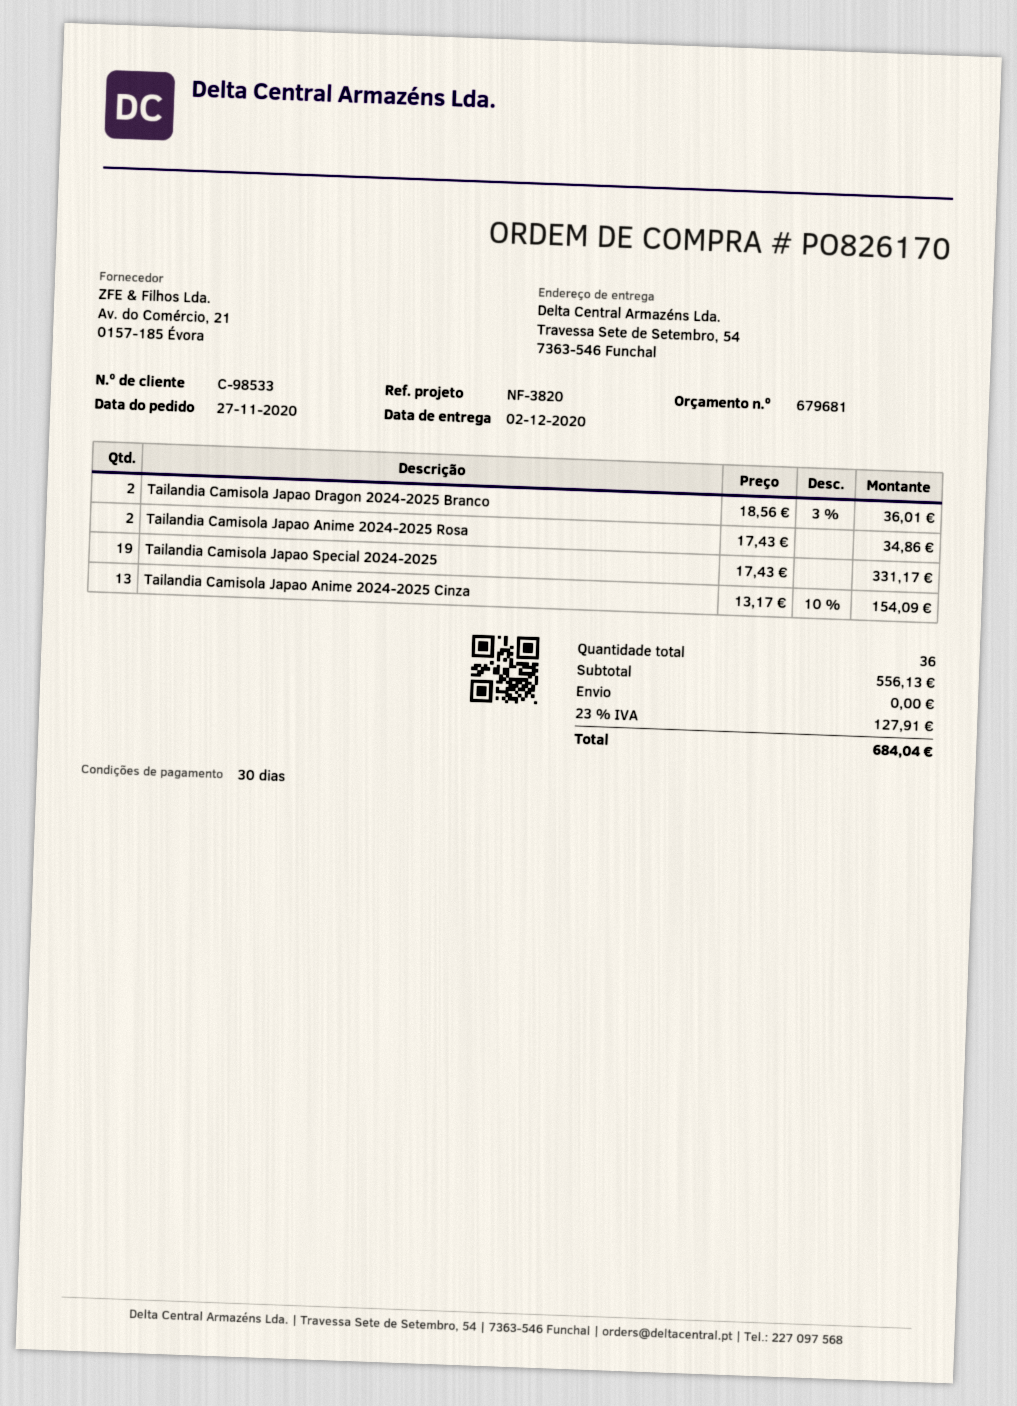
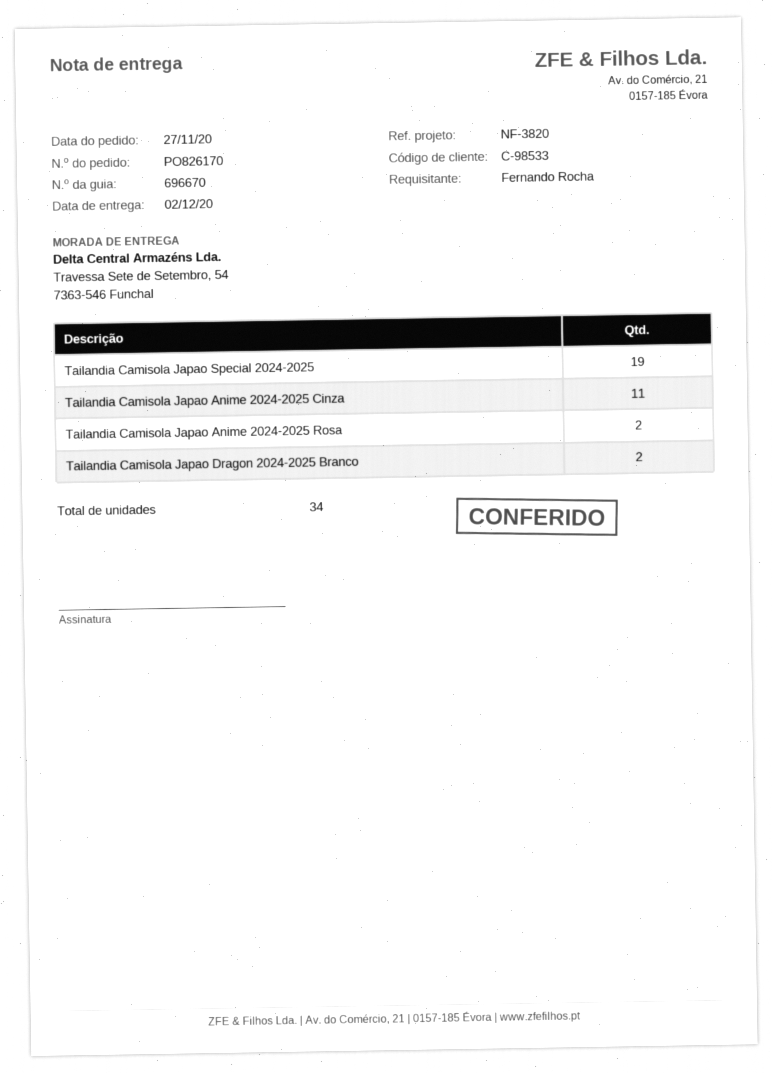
Tailandia Camisola Japao Anime 2024-2025 Cinza: 13 -> 11
total quantity: 36 -> 34

